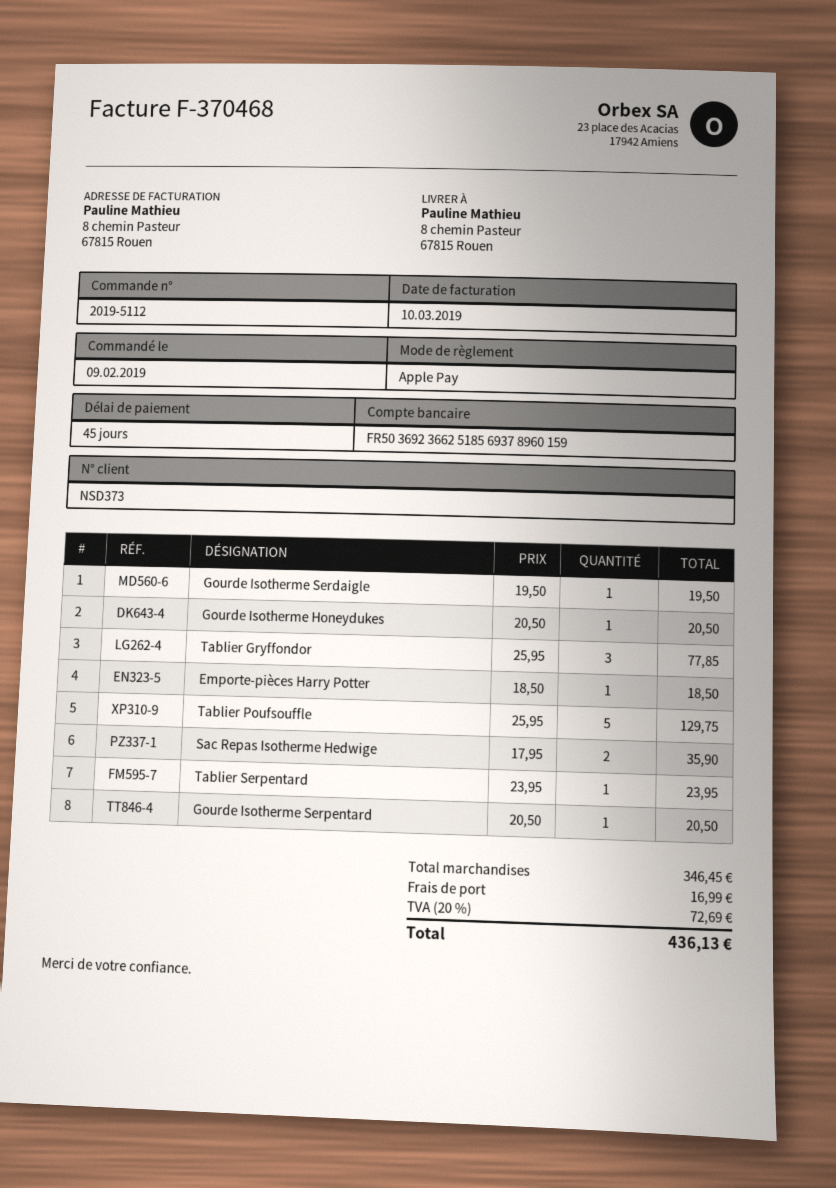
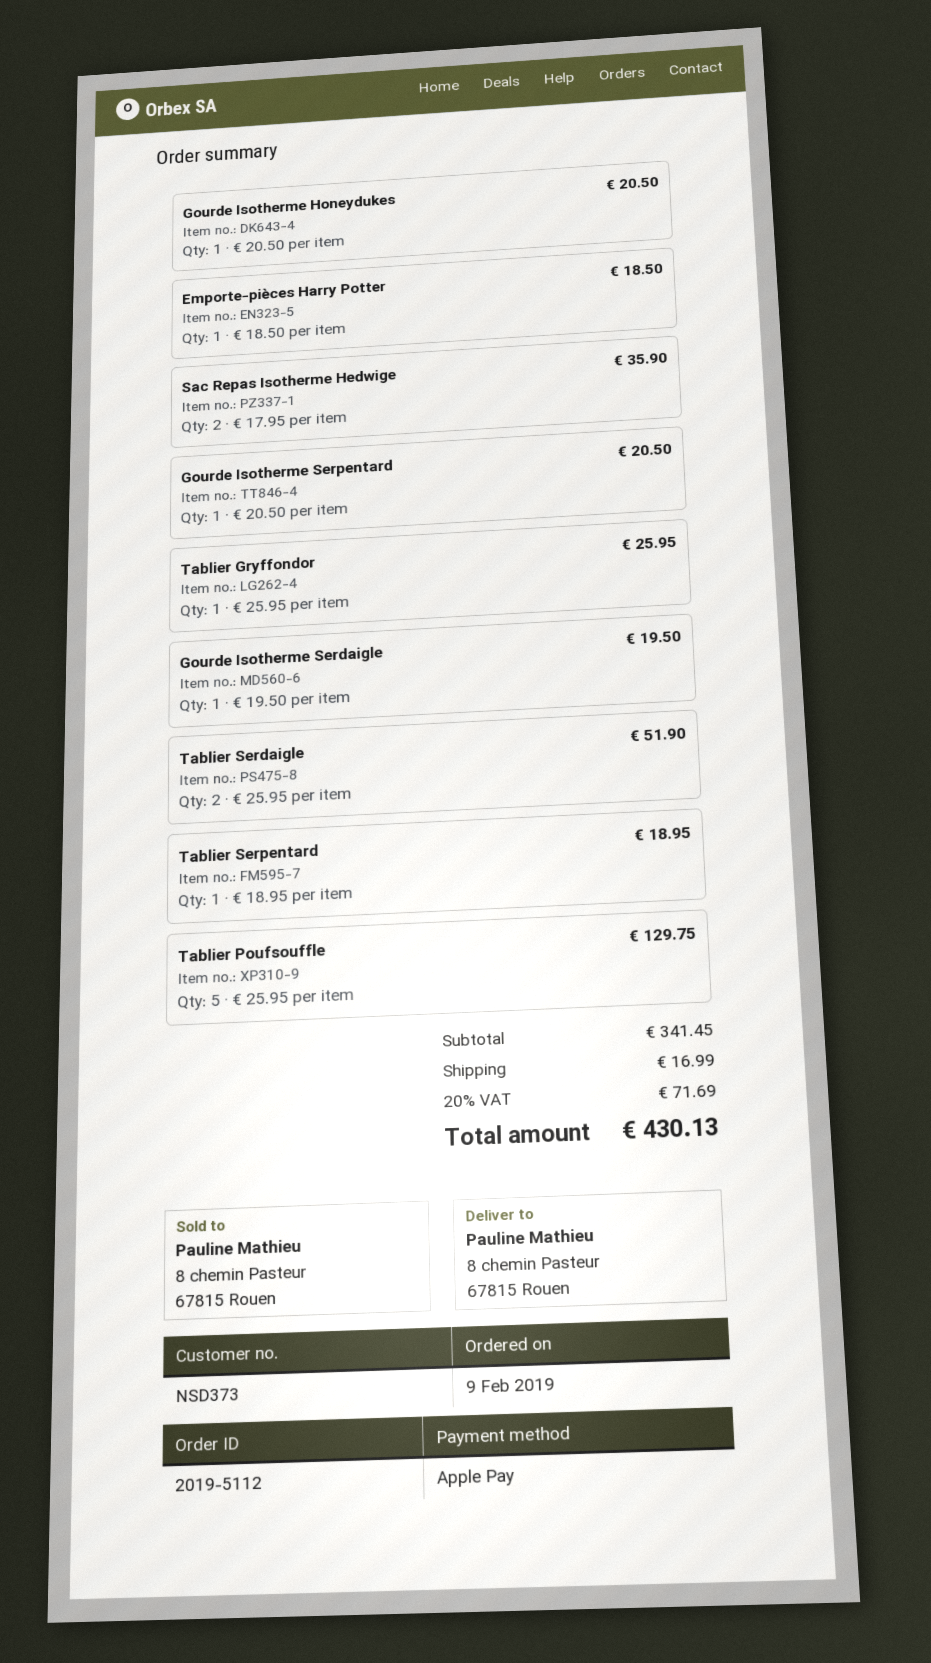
Tablier Gryffondor: 3 x 25.95 = 77.85 -> 1 x 25.95 = 25.95
Tablier Serpentard: 1 x 23.95 = 23.95 -> 1 x 18.95 = 18.95
Tablier Serdaigle: none -> 2 x 25.95 = 51.90
subtotal: 346.45 -> 341.45
tax: 20% = 72.69 -> 20% = 71.69
total: 436.13 -> 430.13

